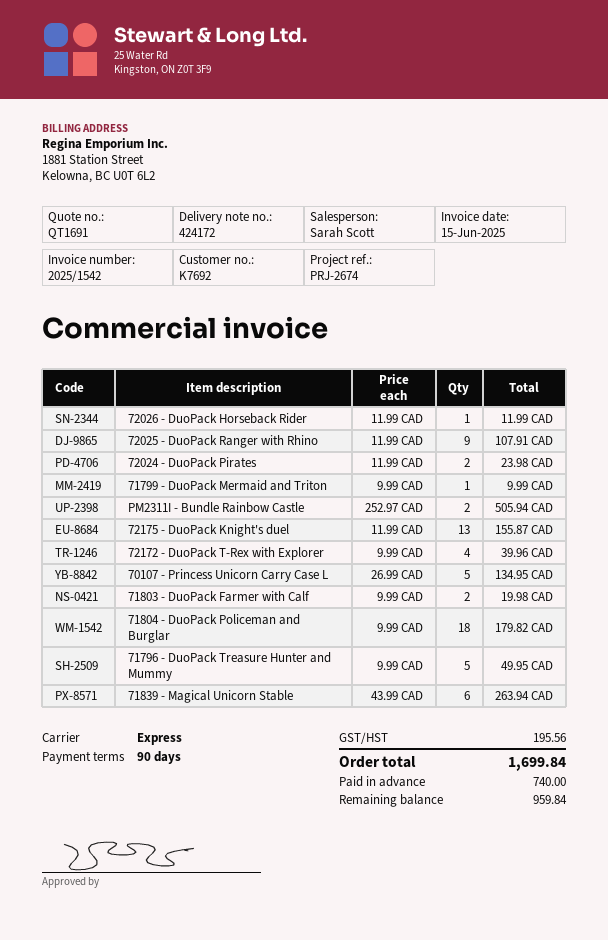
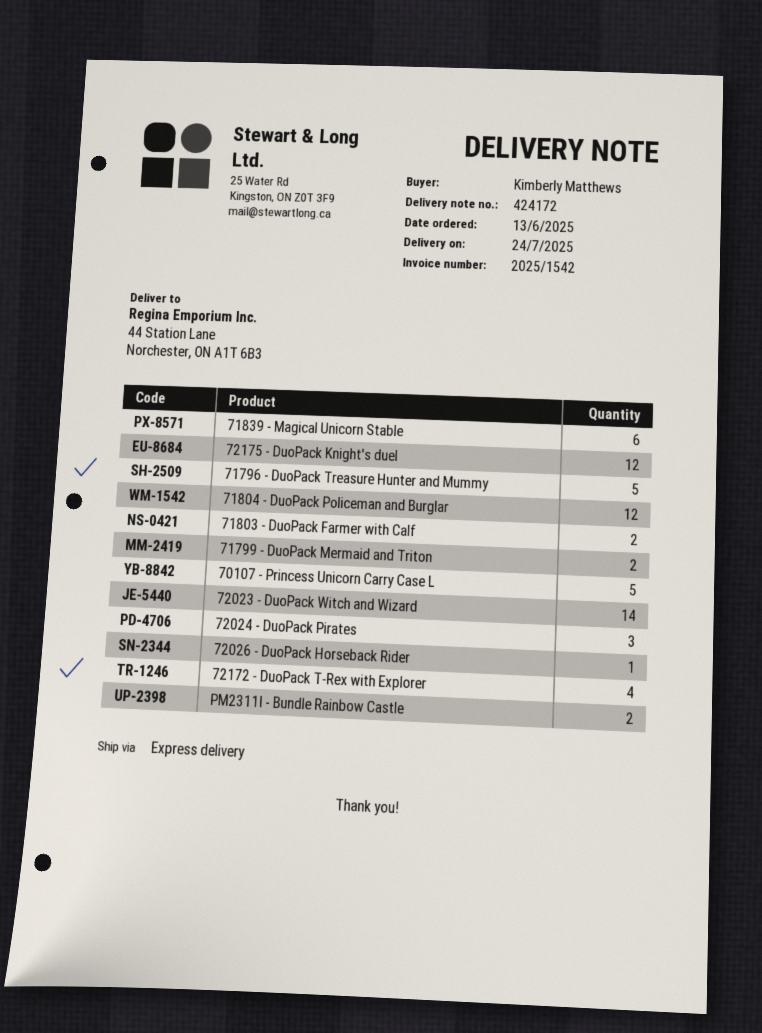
72025 - DuoPack Ranger with Rhino: 9 -> none
72024 - DuoPack Pirates: 2 -> 3
71799 - DuoPack Mermaid and Triton: 1 -> 2
72175 - DuoPack Knight's duel: 13 -> 12
71804 - DuoPack Policeman and Burglar: 18 -> 12
72023 - DuoPack Witch and Wizard: none -> 14

